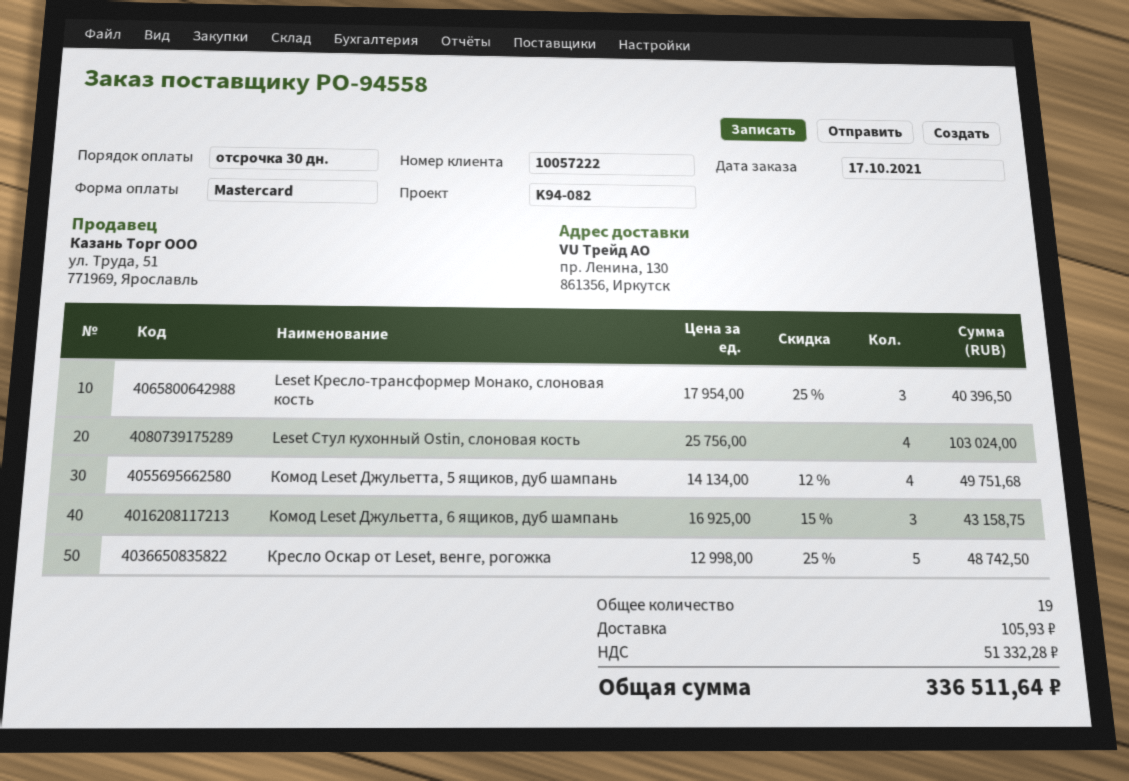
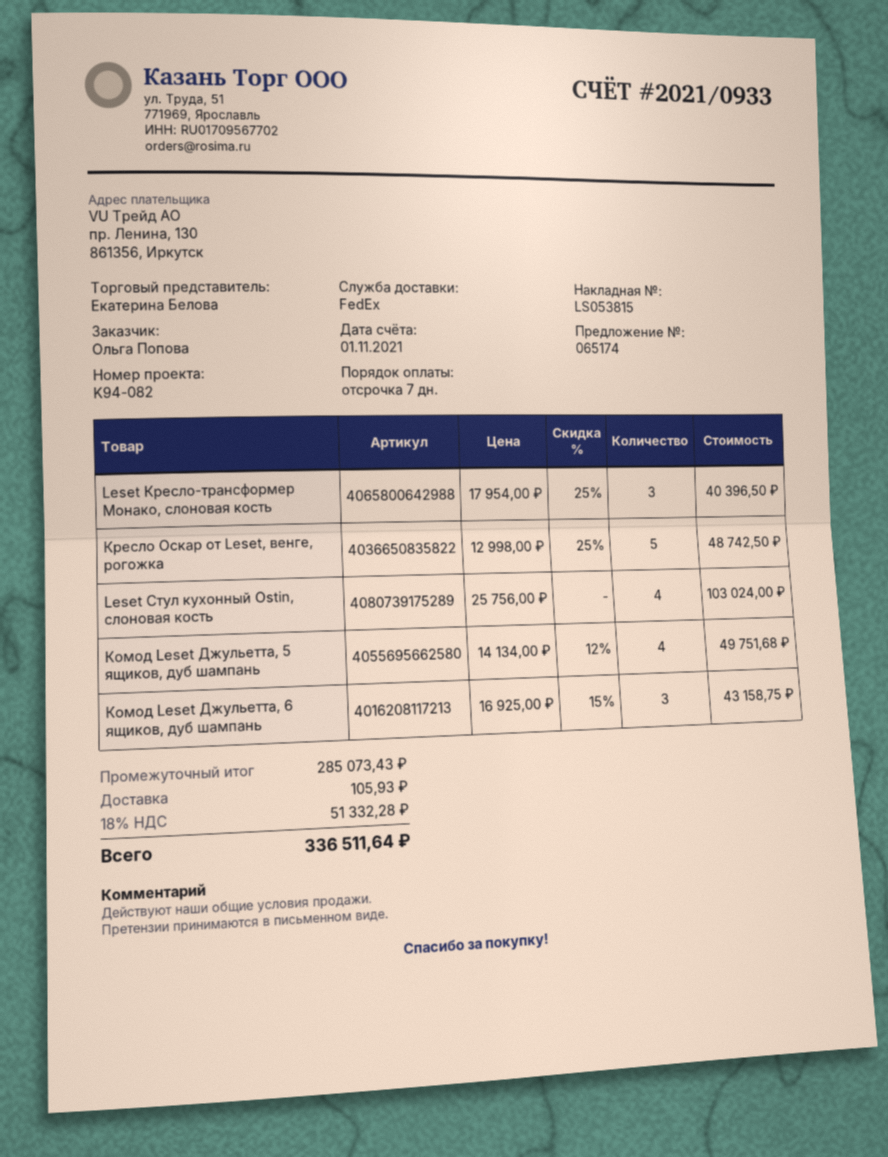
payment terms: 30 days -> 7 days

